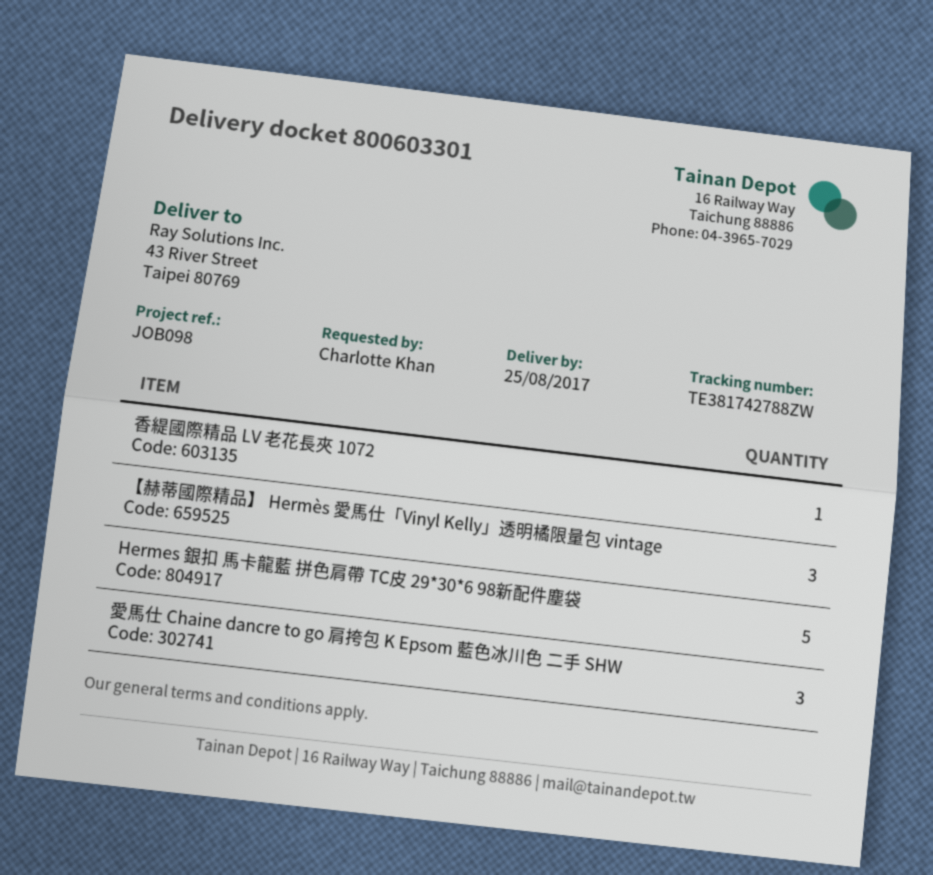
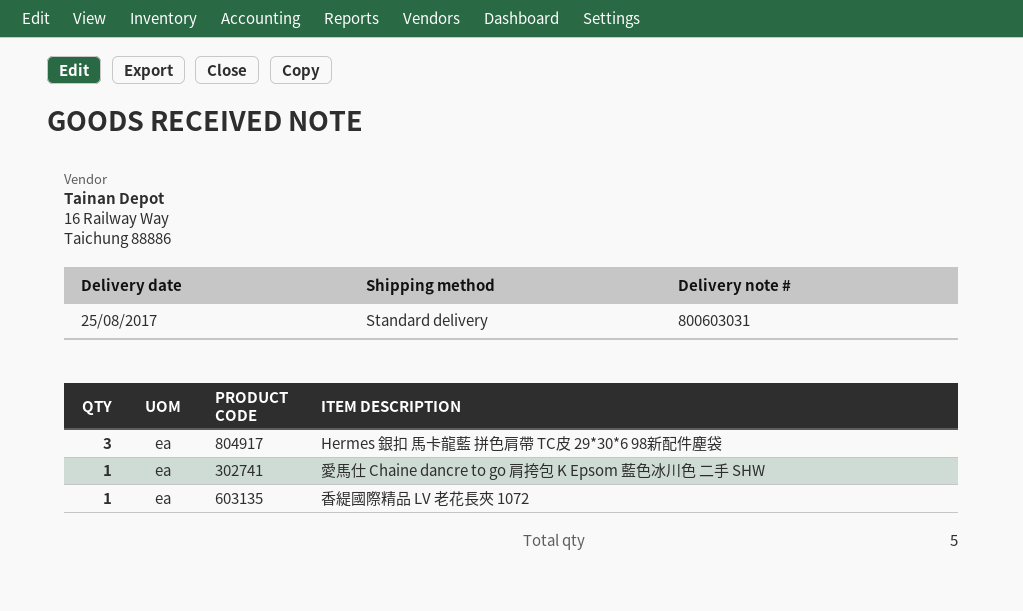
delivery note number: 800603301 -> 800603031
【赫蒂國際精品】 Hermès 愛馬仕「Vinyl Kelly」透明橘限量包 vintage: 3 -> none
Hermes 銀扣 馬卡龍藍 拼色肩帶 TC皮 29*30*6 98新配件塵袋: 5 -> 3
愛馬仕 Chaine dancre to go 肩挎包 K Epsom 藍色冰川色 二手 SHW: 3 -> 1

